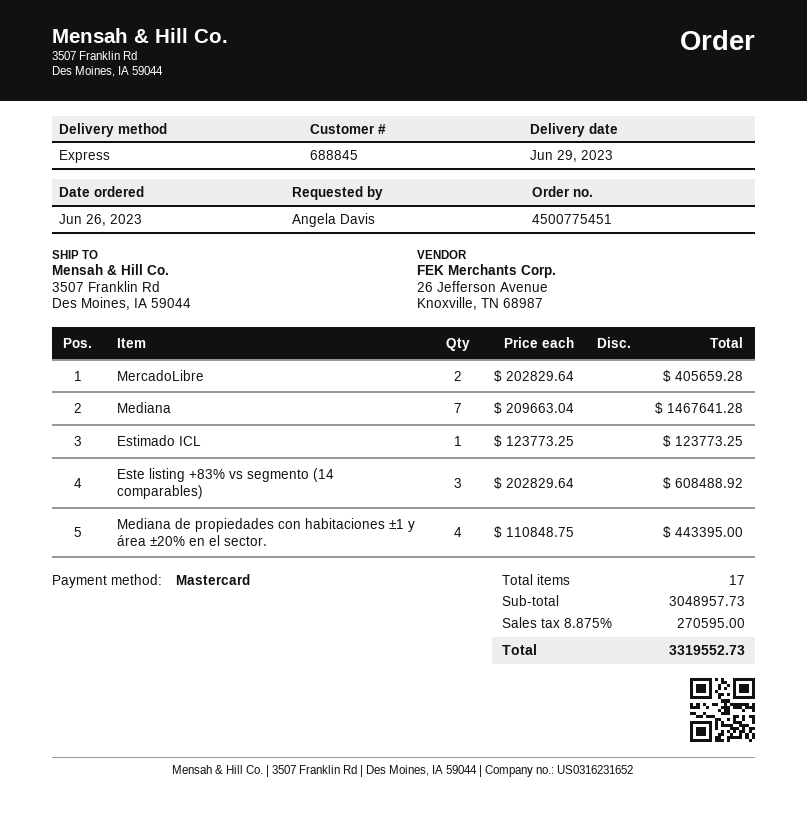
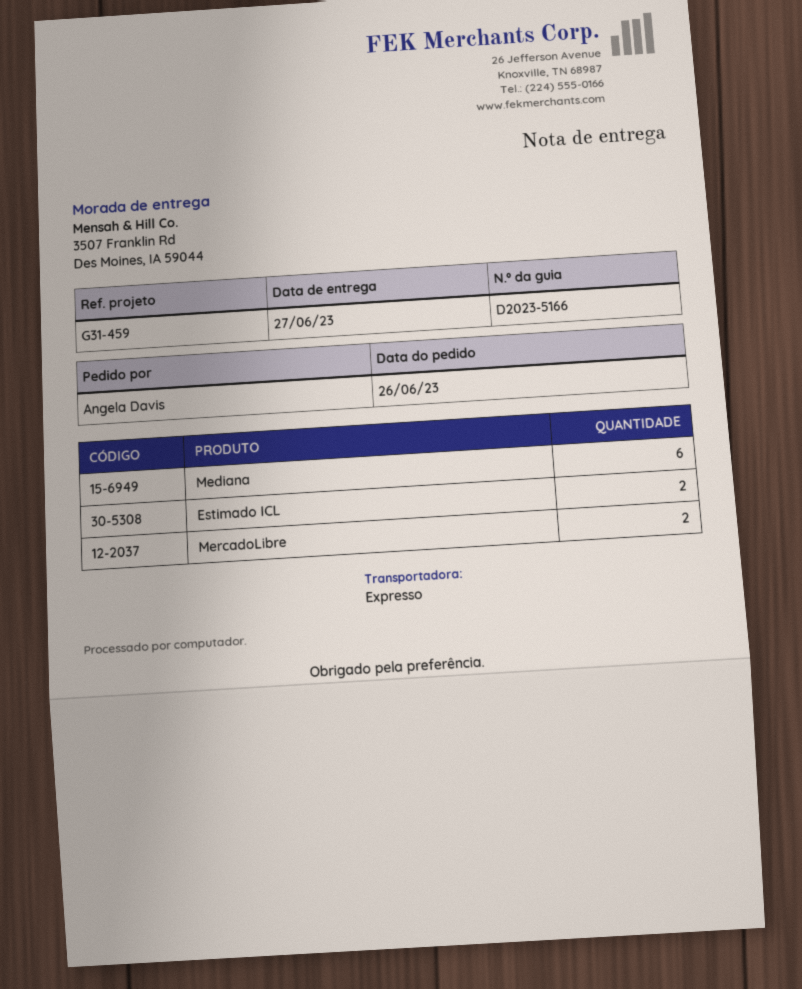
delivery date: 2023-06-29 -> 2023-06-27
Mediana: 7 -> 6
Estimado ICL: 1 -> 2
Este listing +83% vs segmento (14 comparables): 3 -> none
Mediana de propiedades con habitaciones ±1 y área ±20% en el sector.: 4 -> none

